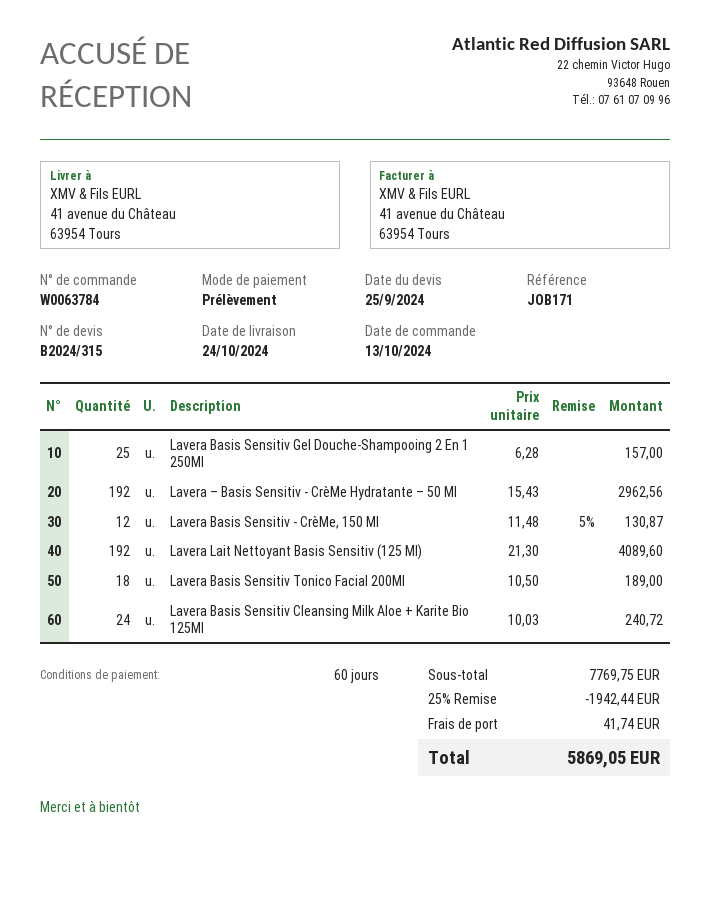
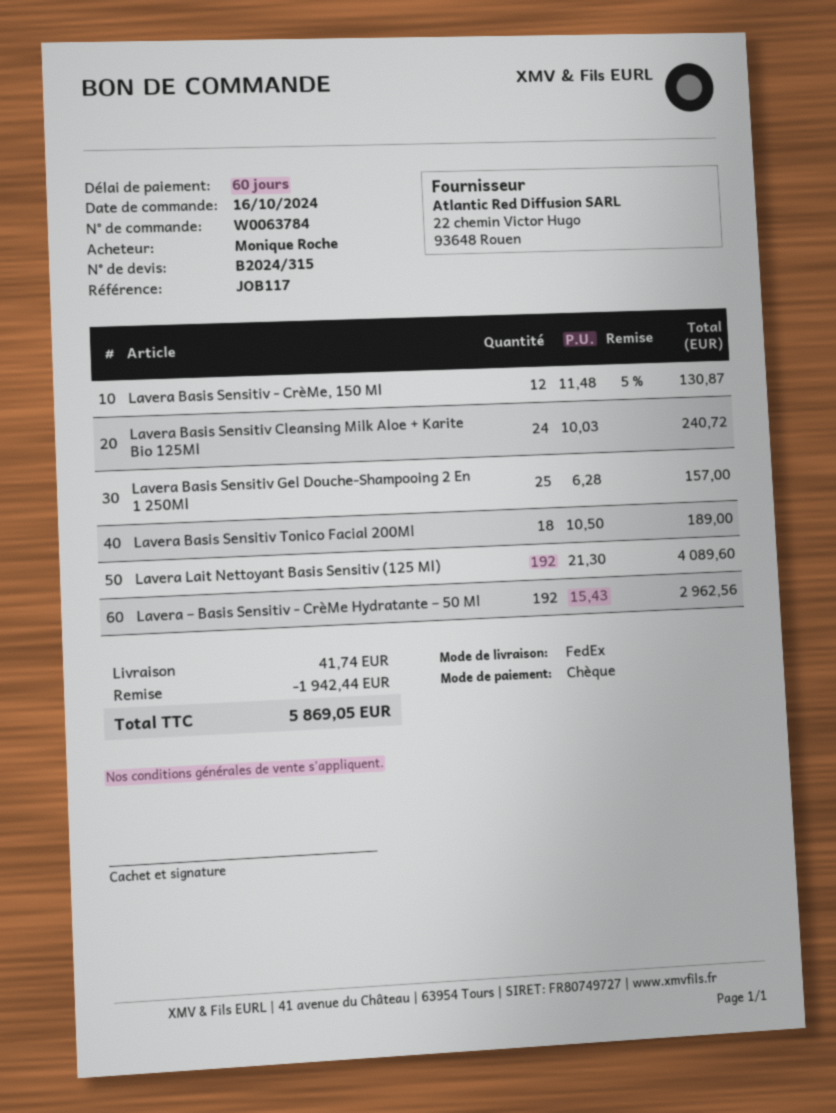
order date: 2024-10-13 -> 2024-10-16
reference: JOB171 -> JOB117
payment method: direct debit -> cheque

